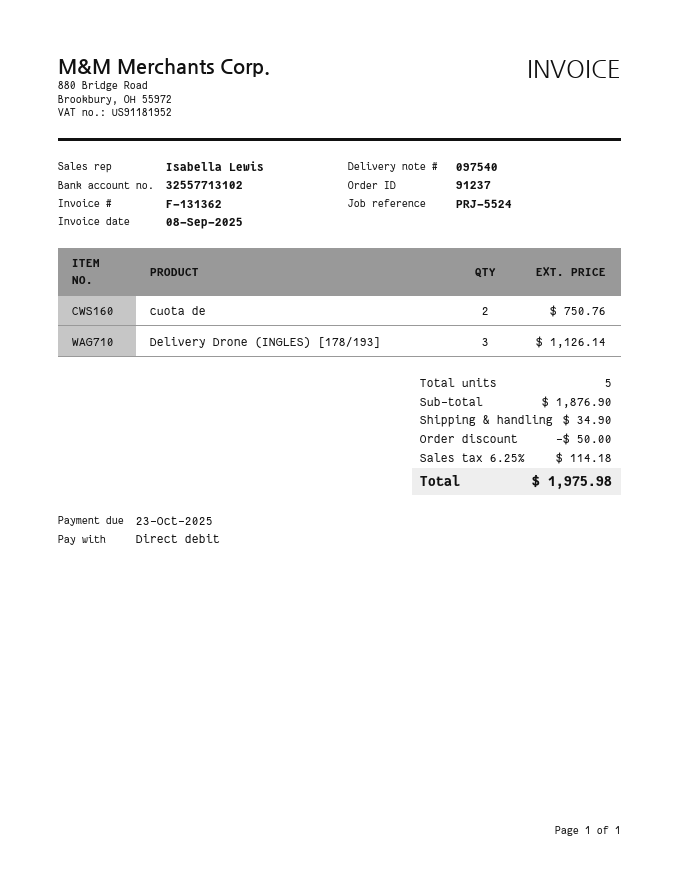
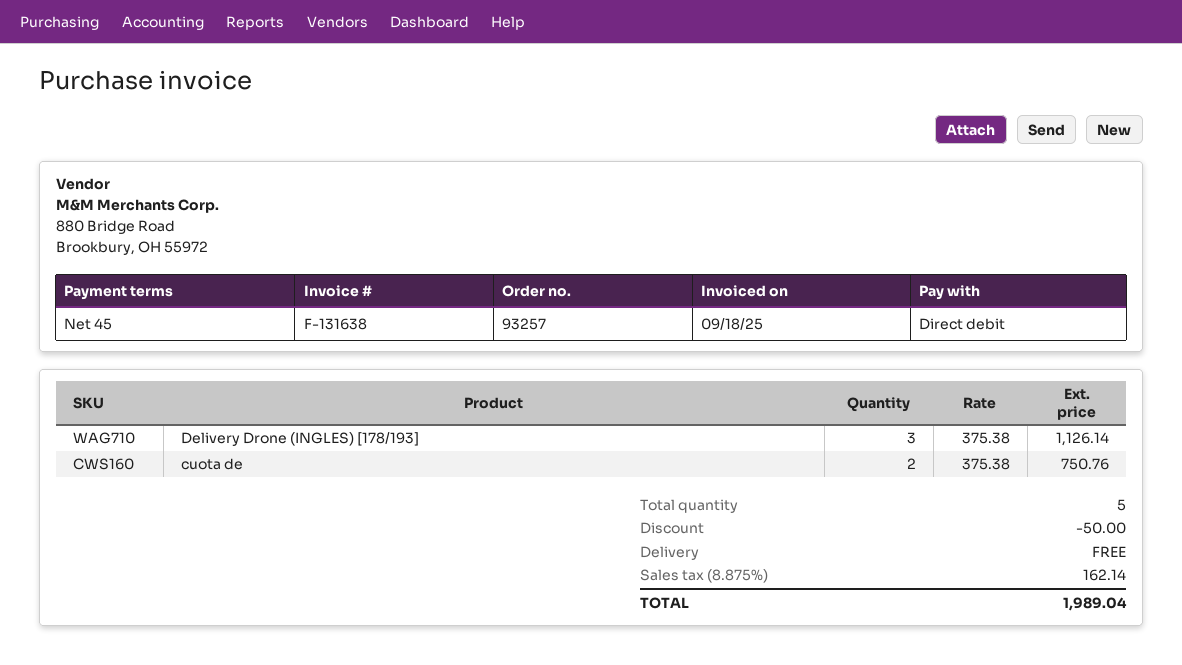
order number: 91237 -> 93257
invoice number: F-131362 -> F-131638
invoice date: 2025-09-08 -> 2025-09-18
shipping: 34.90 -> 0.00
tax: 6.25% = 114.18 -> 8.875% = 162.14
total: 1975.98 -> 1989.04

